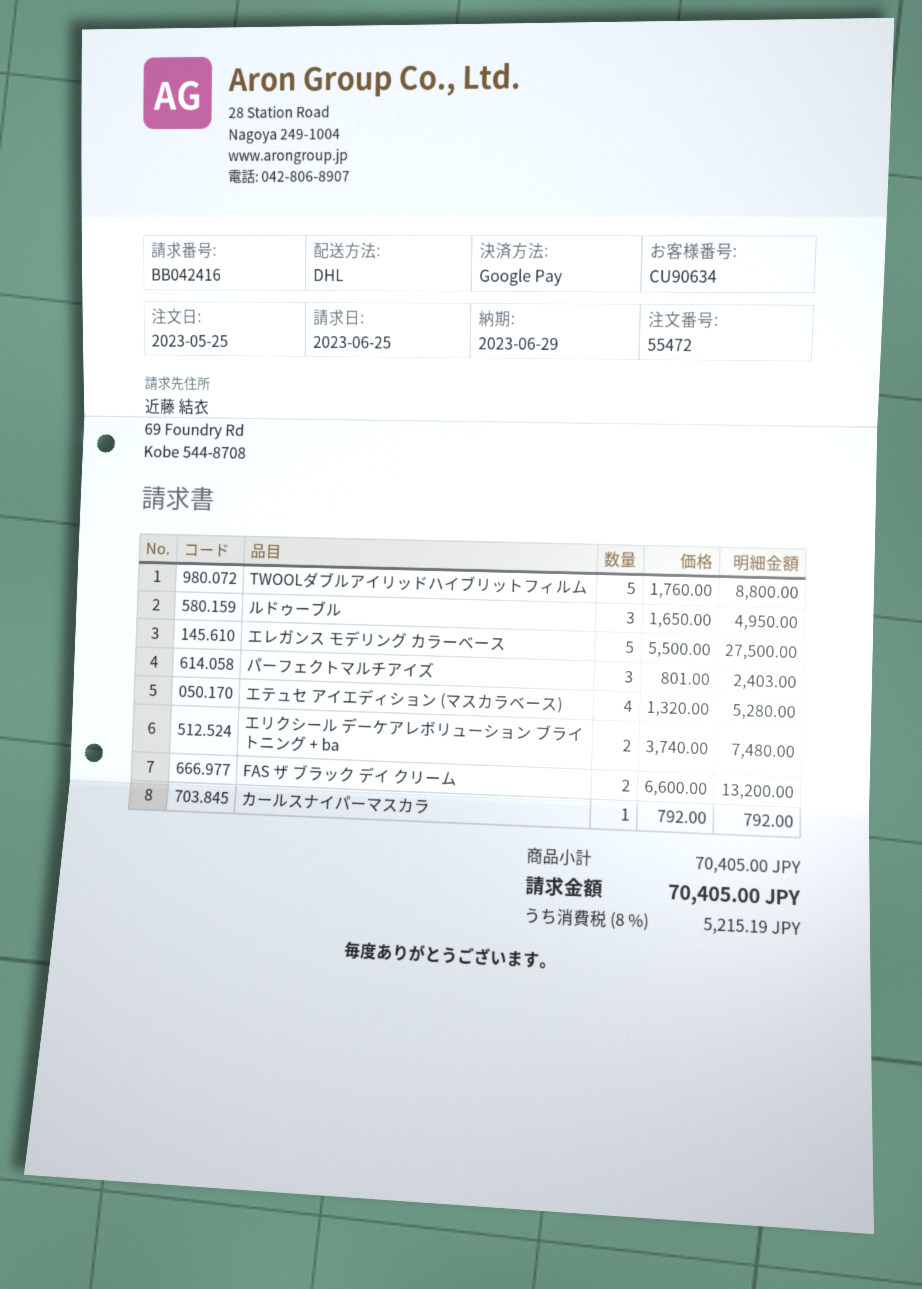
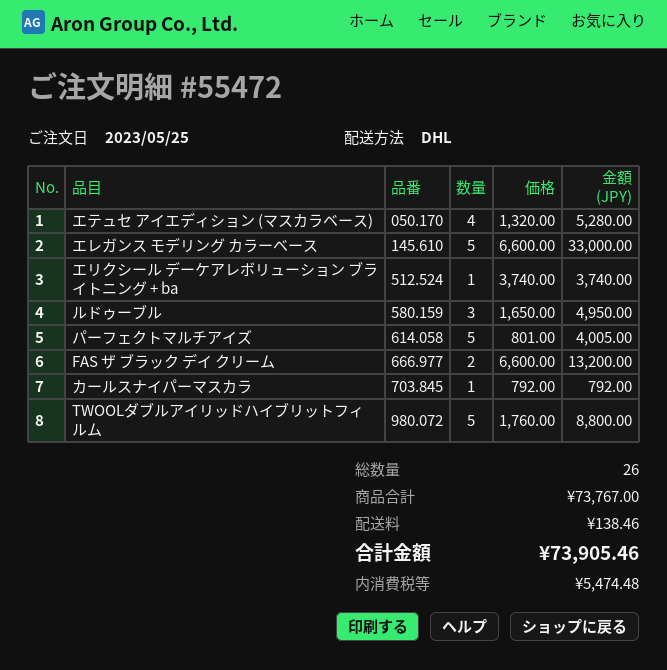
エレガンス モデリング カラーベース: 5 x 5500.00 = 27500.00 -> 5 x 6600.00 = 33000.00
パーフェクトマルチアイズ: 3 x 801.00 = 2403.00 -> 5 x 801.00 = 4005.00
エリクシール デーケアレボリューション ブライトニング + ba: 2 x 3740.00 = 7480.00 -> 1 x 3740.00 = 3740.00
subtotal: 70405.00 -> 73767.00
shipping: none -> 138.46
tax: 5215.19 -> 5474.48
total: 70405.00 -> 73905.46

